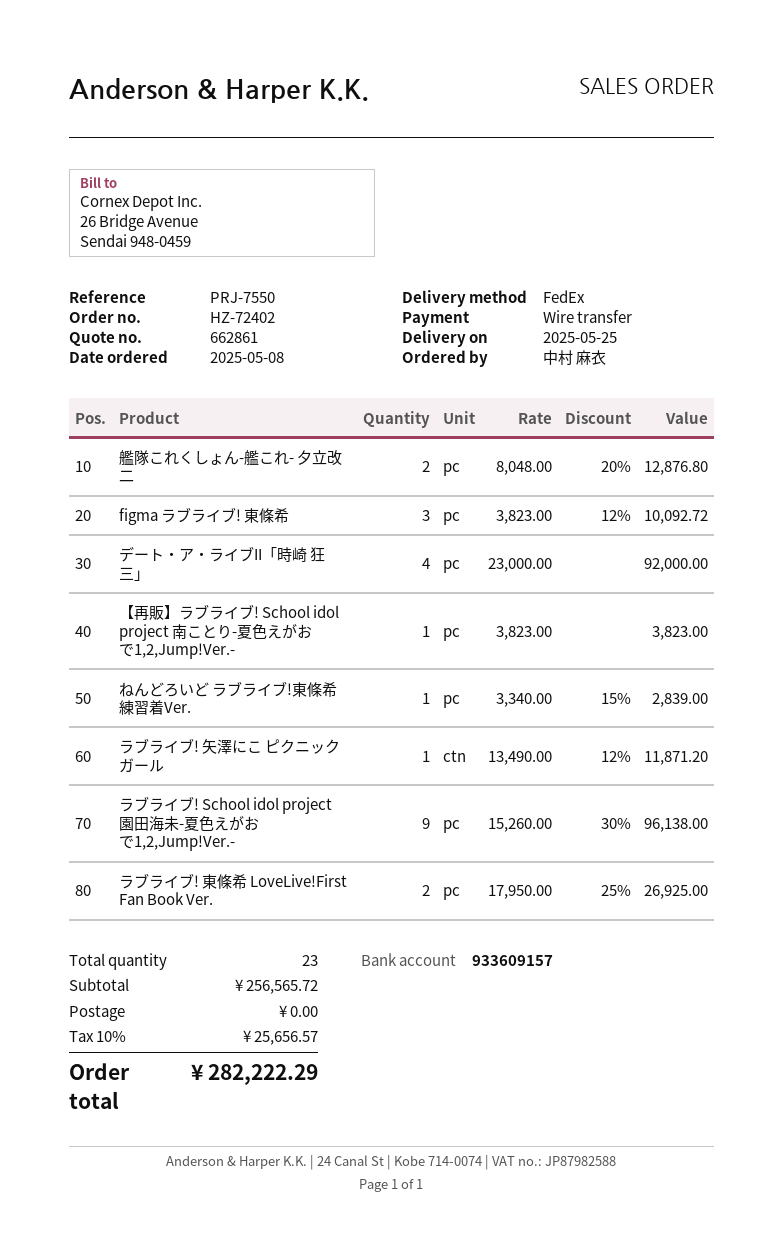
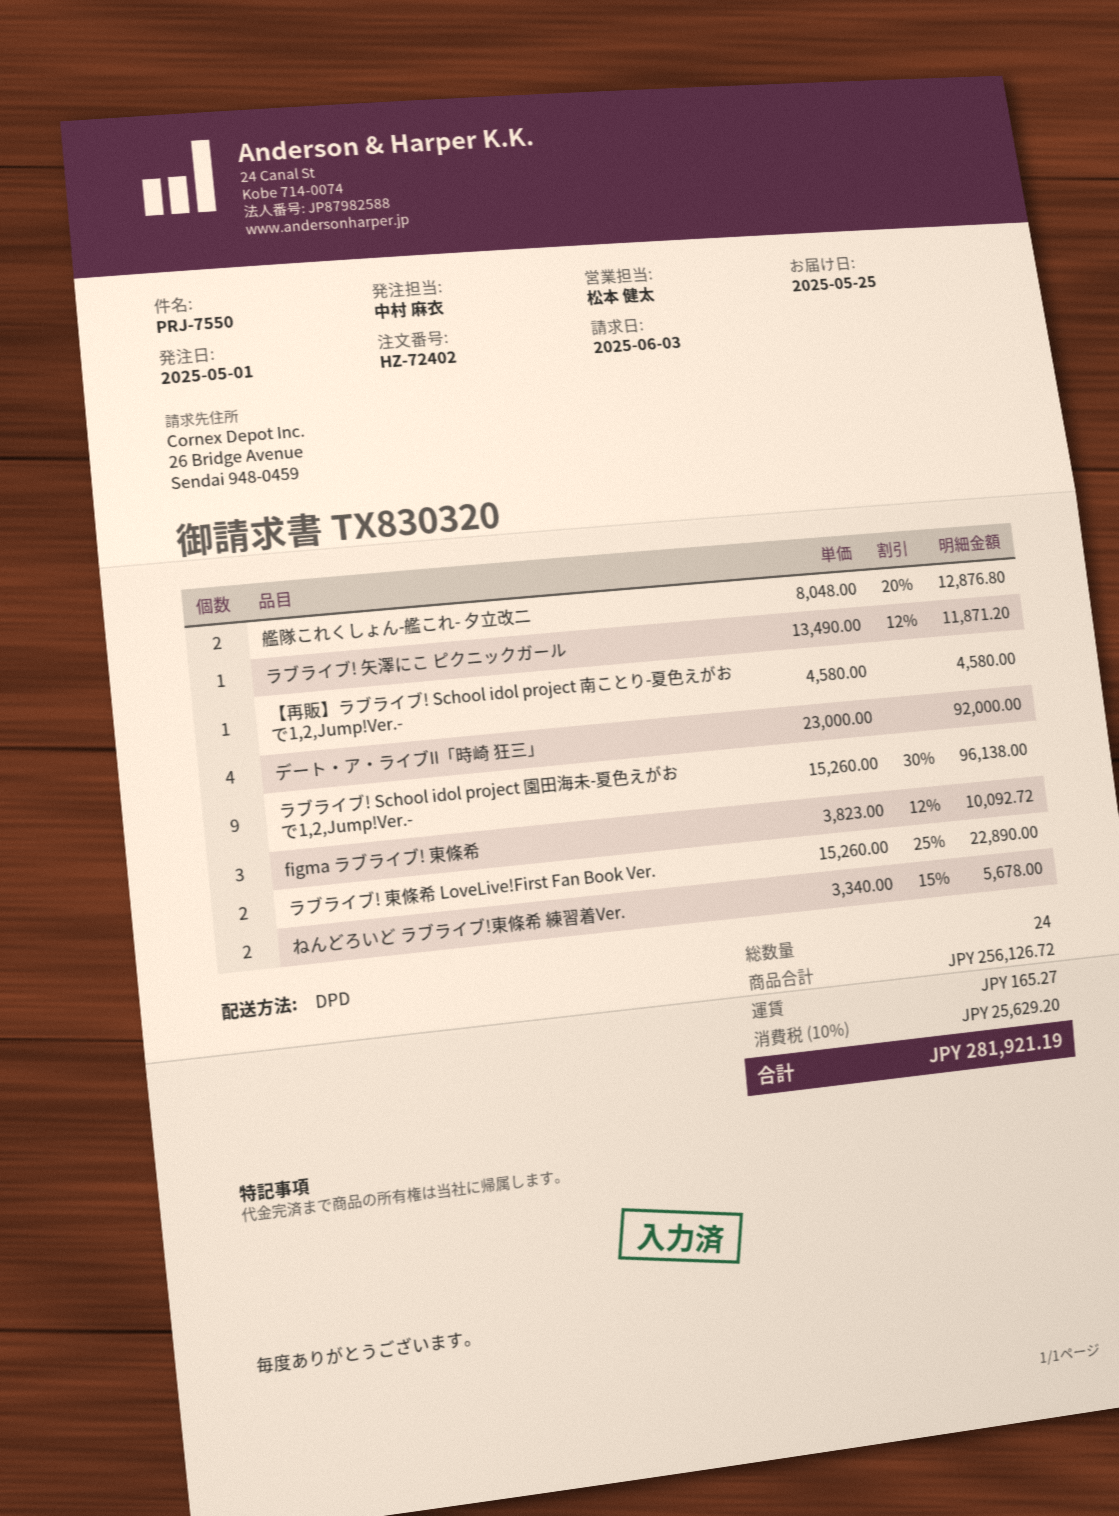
order date: 2025-05-08 -> 2025-05-01
shipping method: FedEx -> DPD
【再販】ラブライブ! School idol project 南ことり-夏色えがおで1,2,Jump!Ver.-: 1 x 3823.00 = 3823.00 -> 1 x 4580.00 = 4580.00
ねんどろいど ラブライブ!東條希 練習着Ver.: 1 x 3340.00 - 15% = 2839.00 -> 2 x 3340.00 - 15% = 5678.00
ラブライブ! 東條希 LoveLive!First Fan Book Ver.: 2 x 17950.00 - 25% = 26925.00 -> 2 x 15260.00 - 25% = 22890.00
total quantity: 23 -> 24
subtotal: 256565.72 -> 256126.72
shipping: 0.00 -> 165.27
tax: 10% = 25656.57 -> 10% = 25629.20
total: 282222.29 -> 281921.19

